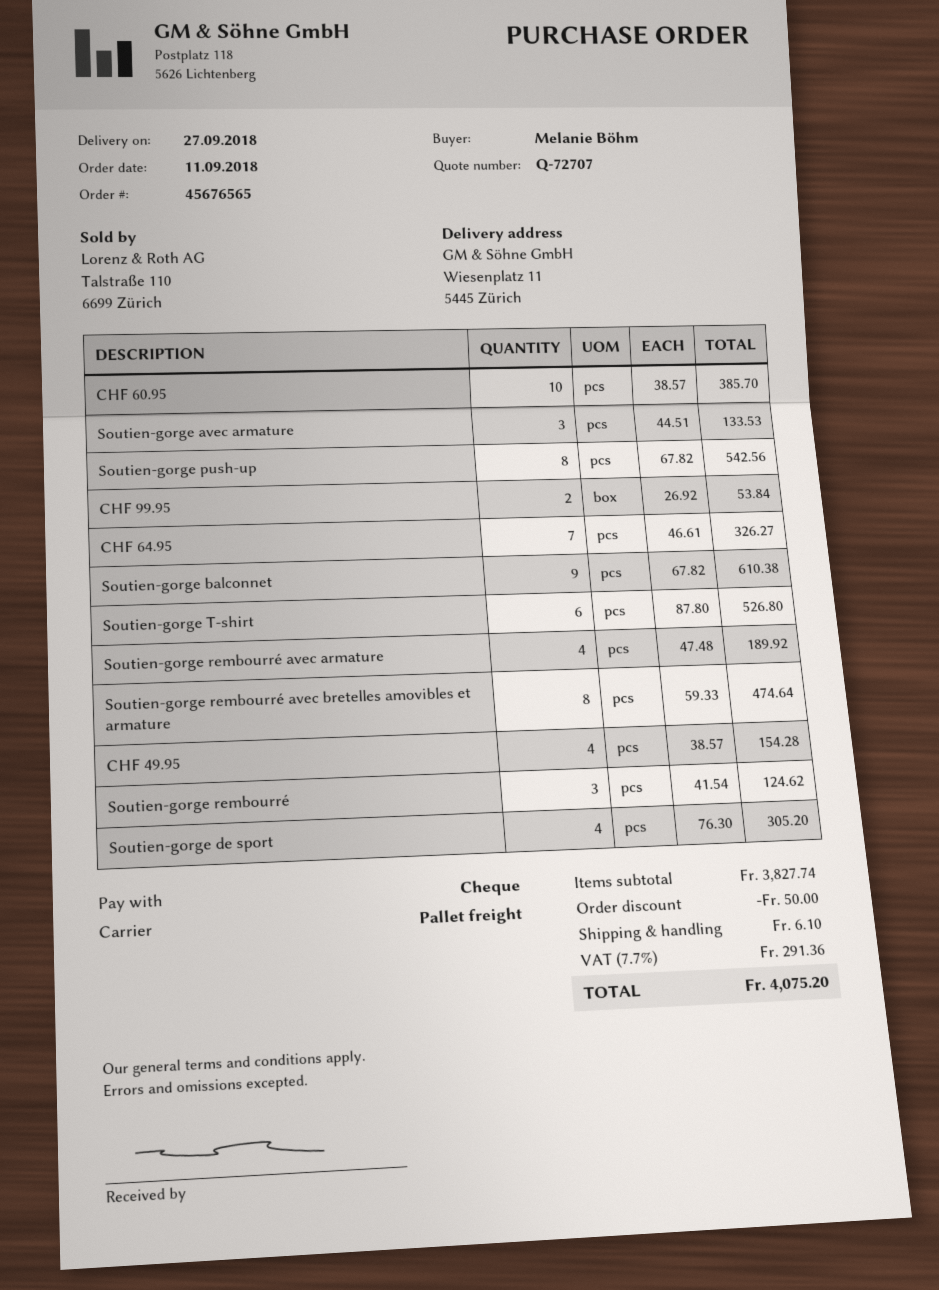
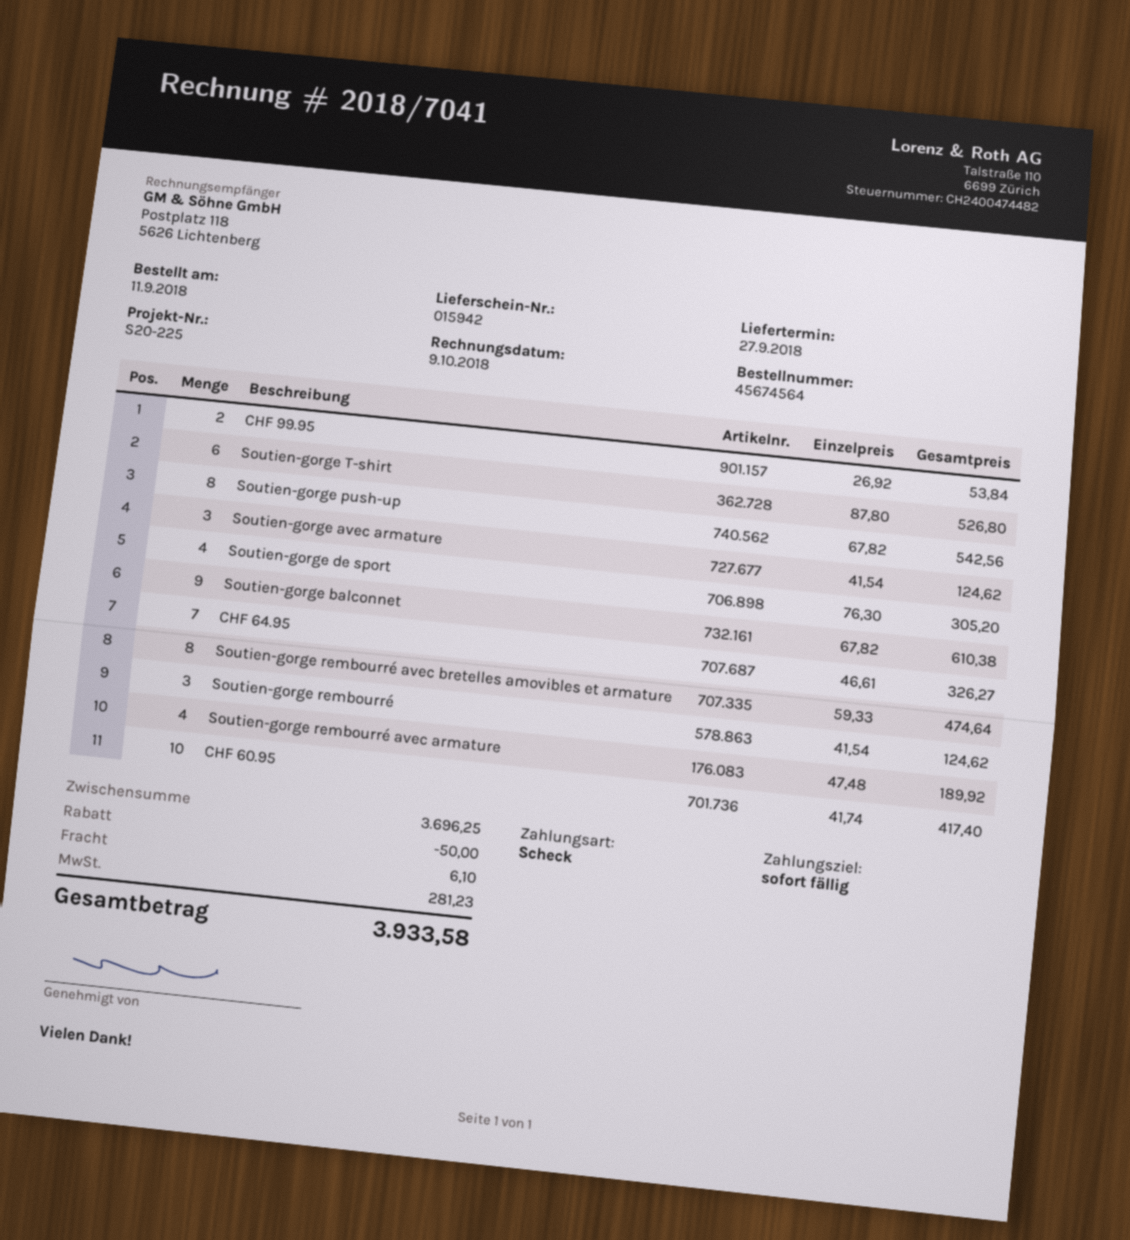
order number: 45676565 -> 45674564
CHF 60.95: 10 x 38.57 = 385.70 -> 10 x 41.74 = 417.40
Soutien-gorge avec armature: 3 x 44.51 = 133.53 -> 3 x 41.54 = 124.62
CHF 49.95: 4 x 38.57 = 154.28 -> none
subtotal: 3827.74 -> 3696.25
tax: 291.36 -> 281.23
total: 4075.20 -> 3933.58

